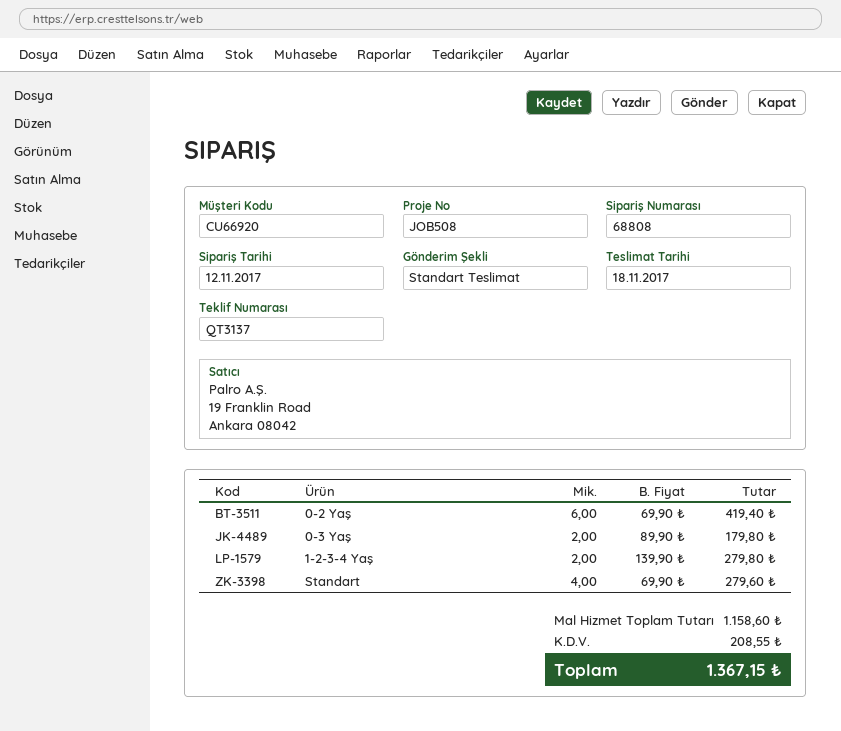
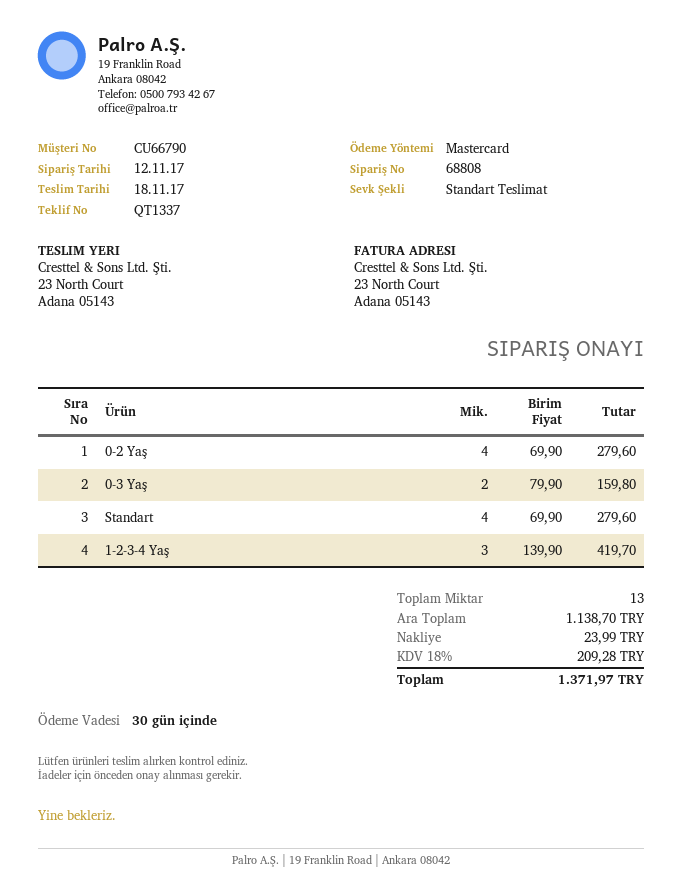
quote number: QT3137 -> QT1337
customer number: CU66920 -> CU66790
0-2 Yaş: 6 x 69.90 = 419.40 -> 4 x 69.90 = 279.60
0-3 Yaş: 2 x 89.90 = 179.80 -> 2 x 79.90 = 159.80
1-2-3-4 Yaş: 2 x 139.90 = 279.80 -> 3 x 139.90 = 419.70
subtotal: 1158.60 -> 1138.70
shipping: none -> 23.99
tax: 208.55 -> 209.28
total: 1367.15 -> 1371.97

